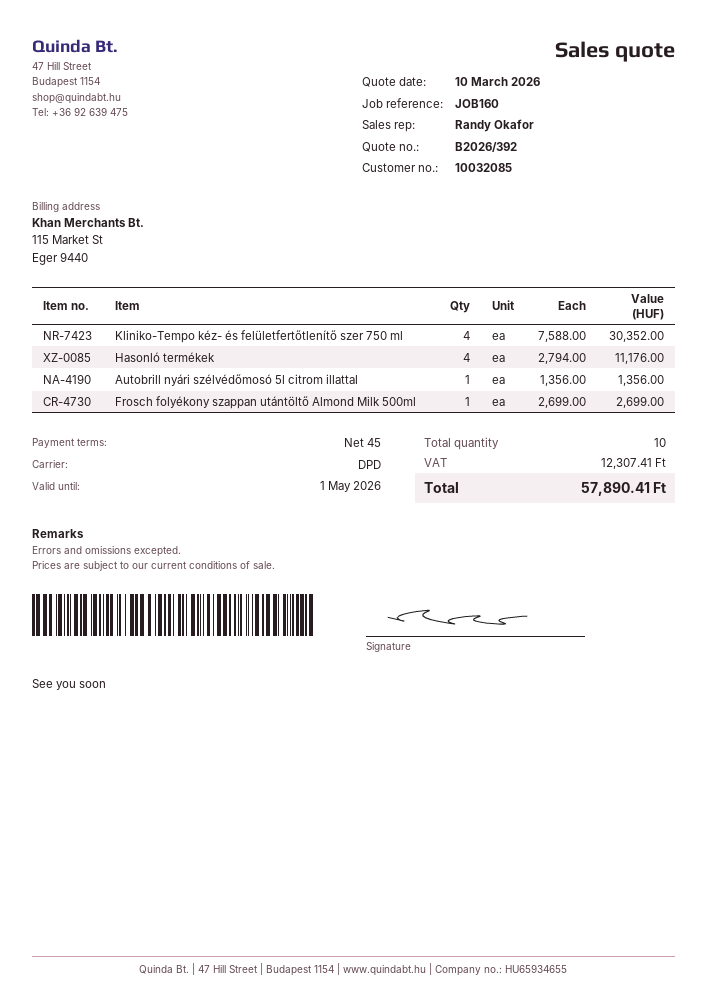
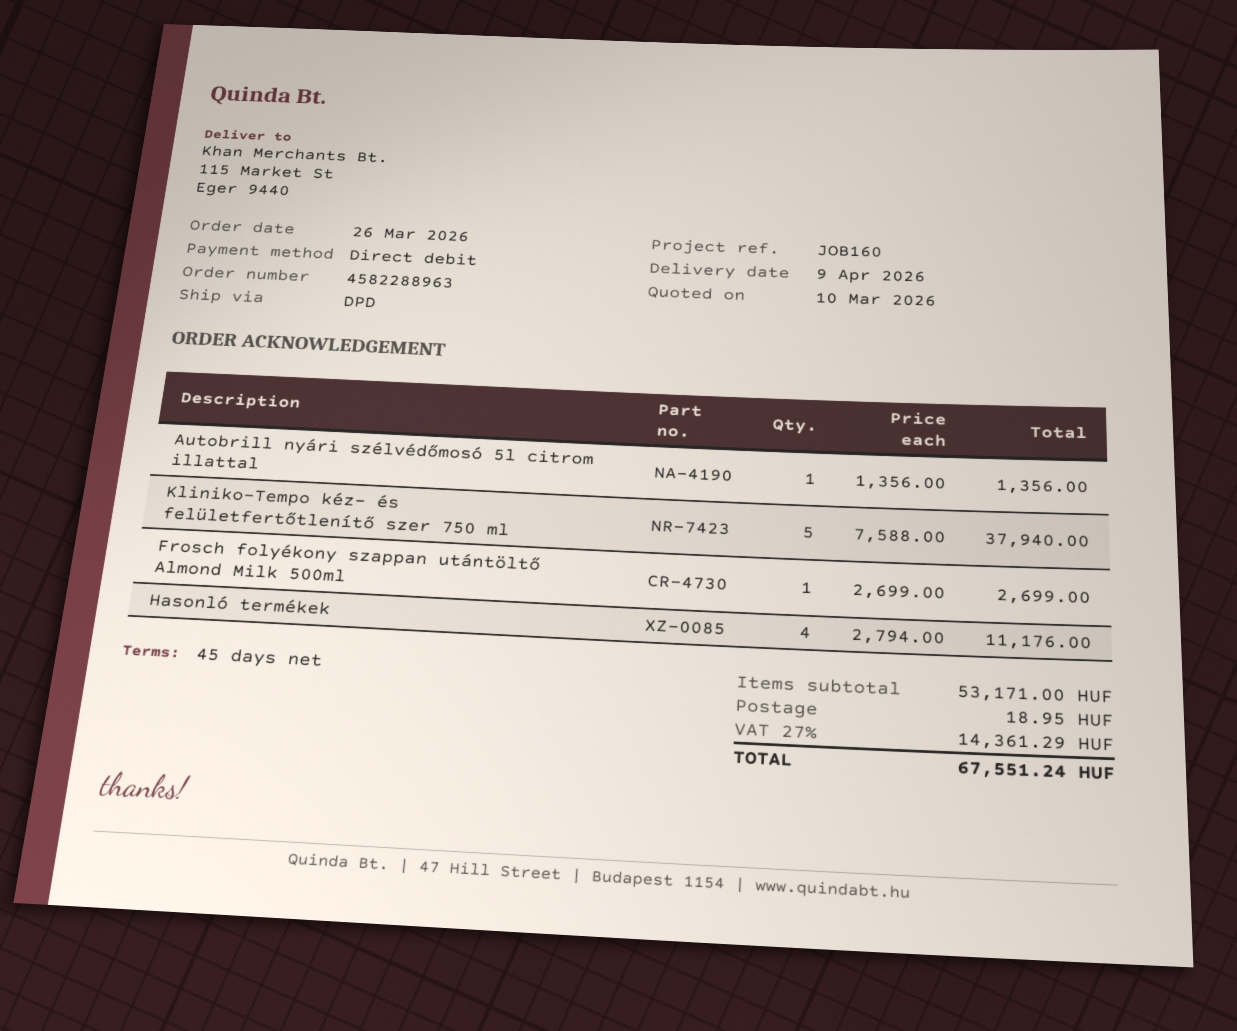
Kliniko-Tempo kéz- és felületfertőtlenítő szer 750 ml: 4 x 7588.00 = 30352.00 -> 5 x 7588.00 = 37940.00
shipping: none -> 18.95
tax: 12307.41 -> 14361.29
total: 57890.41 -> 67551.24

